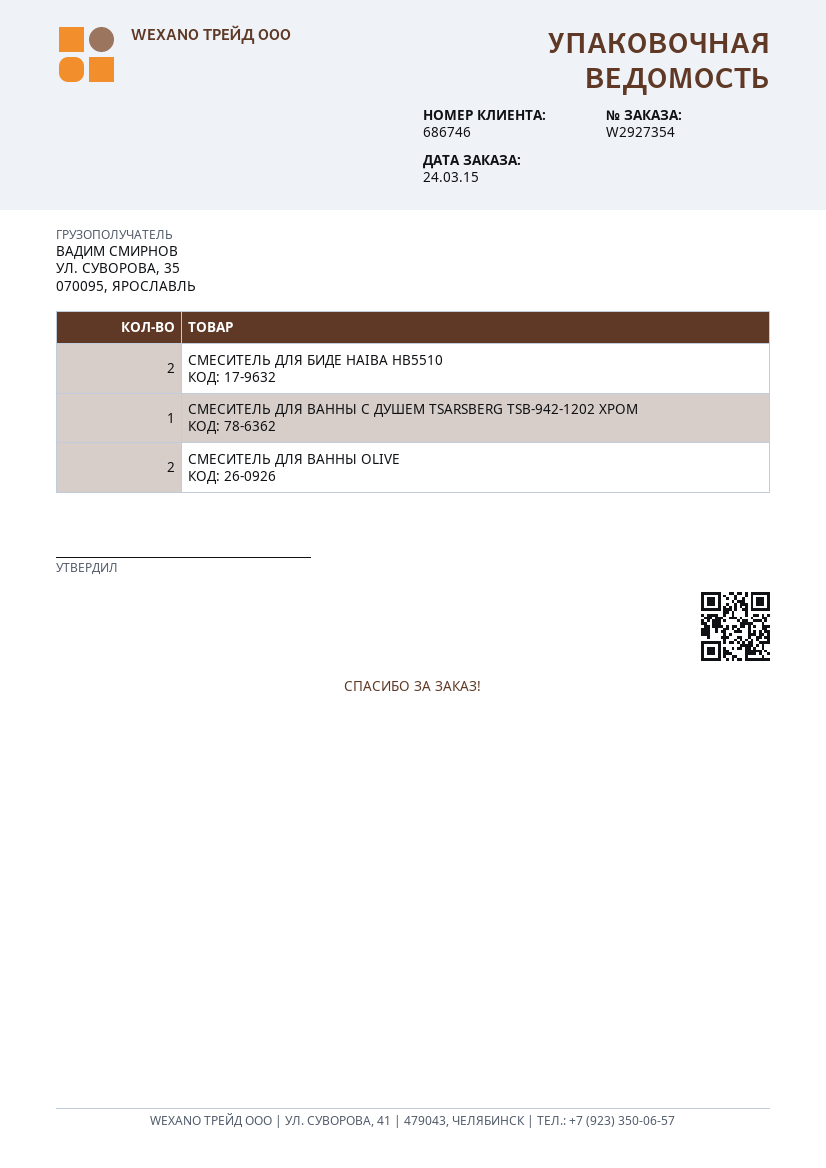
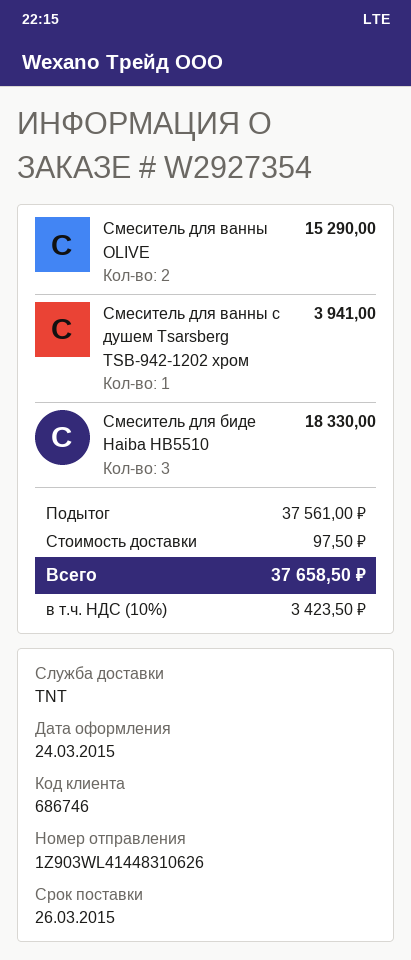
СМЕСИТЕЛЬ ДЛЯ БИДЕ HAIBA HB5510: 2 -> 3

